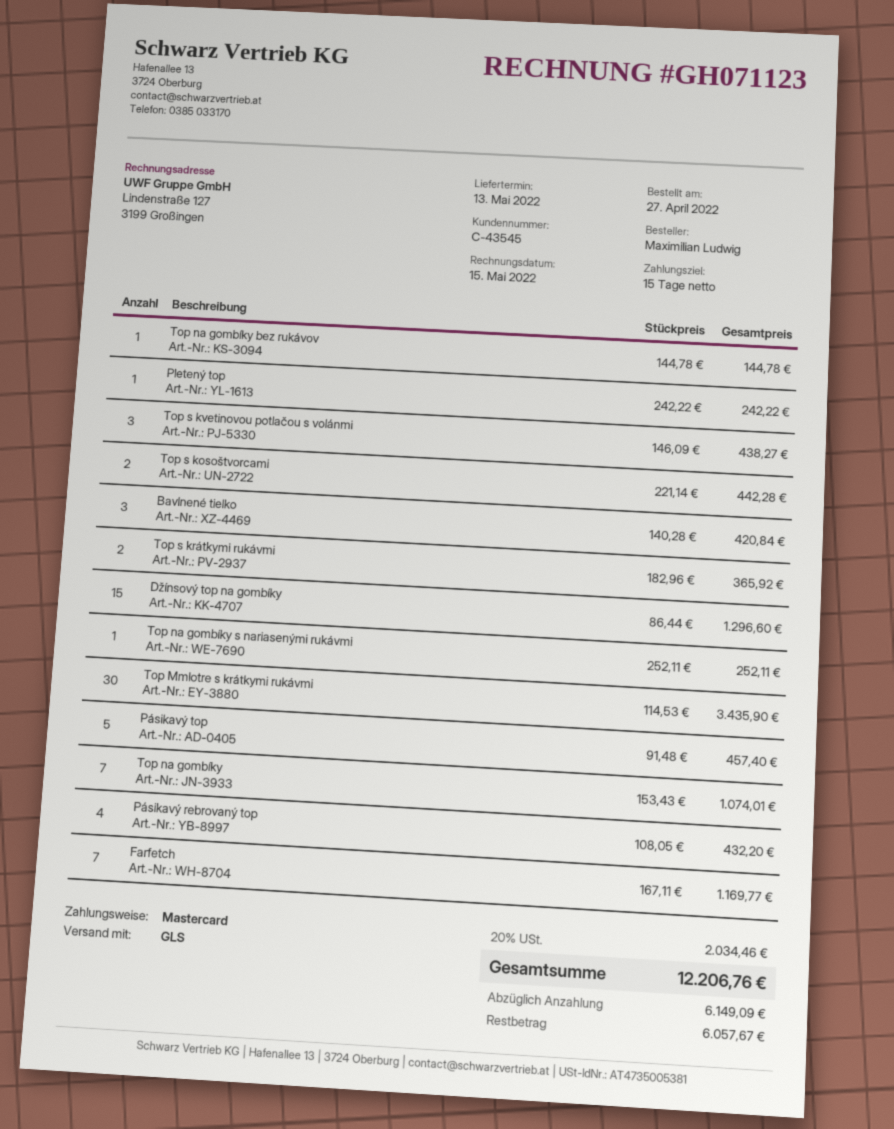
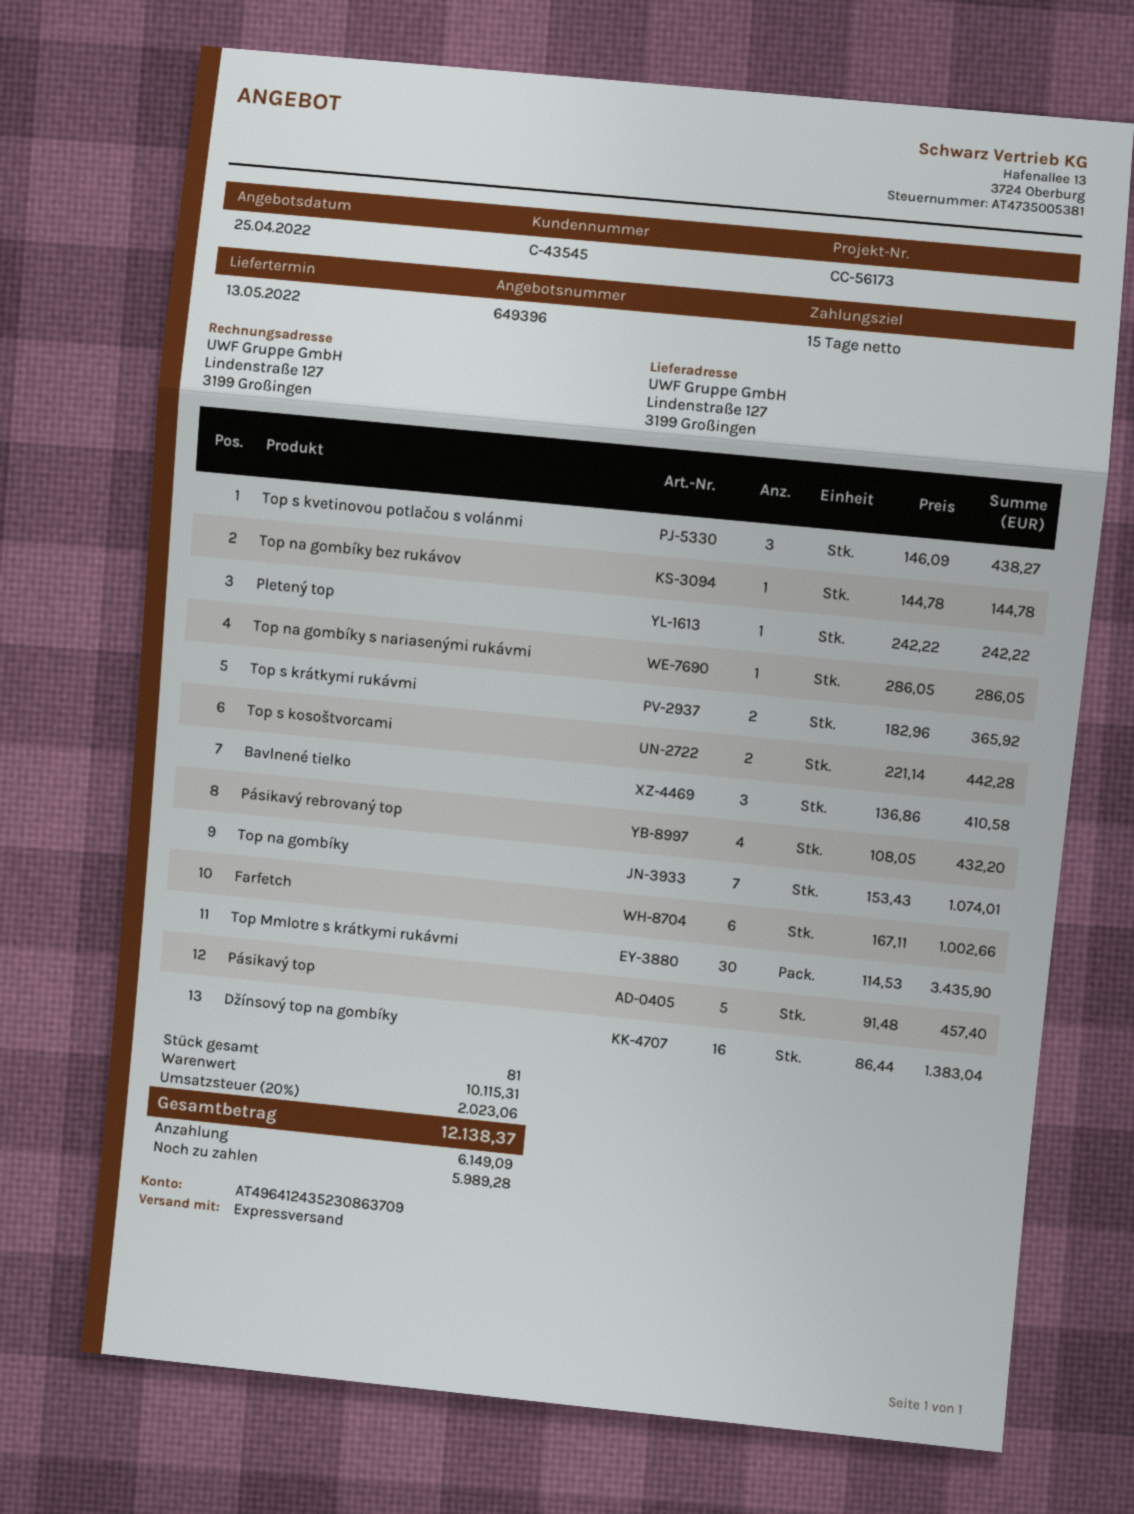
shipping method: GLS -> express
Bavlnené tielko: 3 x 140.28 = 420.84 -> 3 x 136.86 = 410.58
Džínsový top na gombíky: 15 x 86.44 = 1296.60 -> 16 x 86.44 = 1383.04
Top na gombíky s nariasenými rukávmi: 1 x 252.11 = 252.11 -> 1 x 286.05 = 286.05
Farfetch: 7 x 167.11 = 1169.77 -> 6 x 167.11 = 1002.66
tax: 20% = 2034.46 -> 20% = 2023.06
total: 12206.76 -> 12138.37
balance: 6057.67 -> 5989.28

